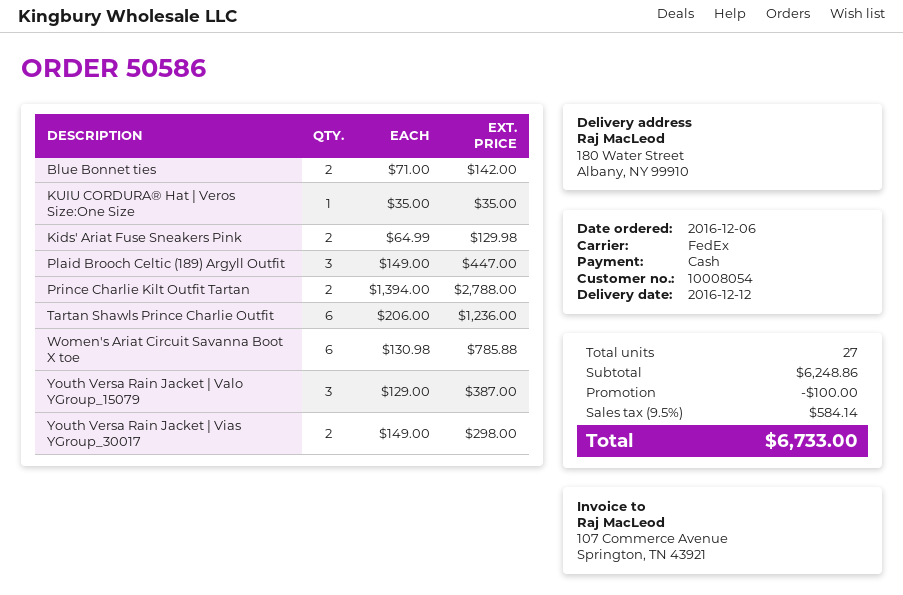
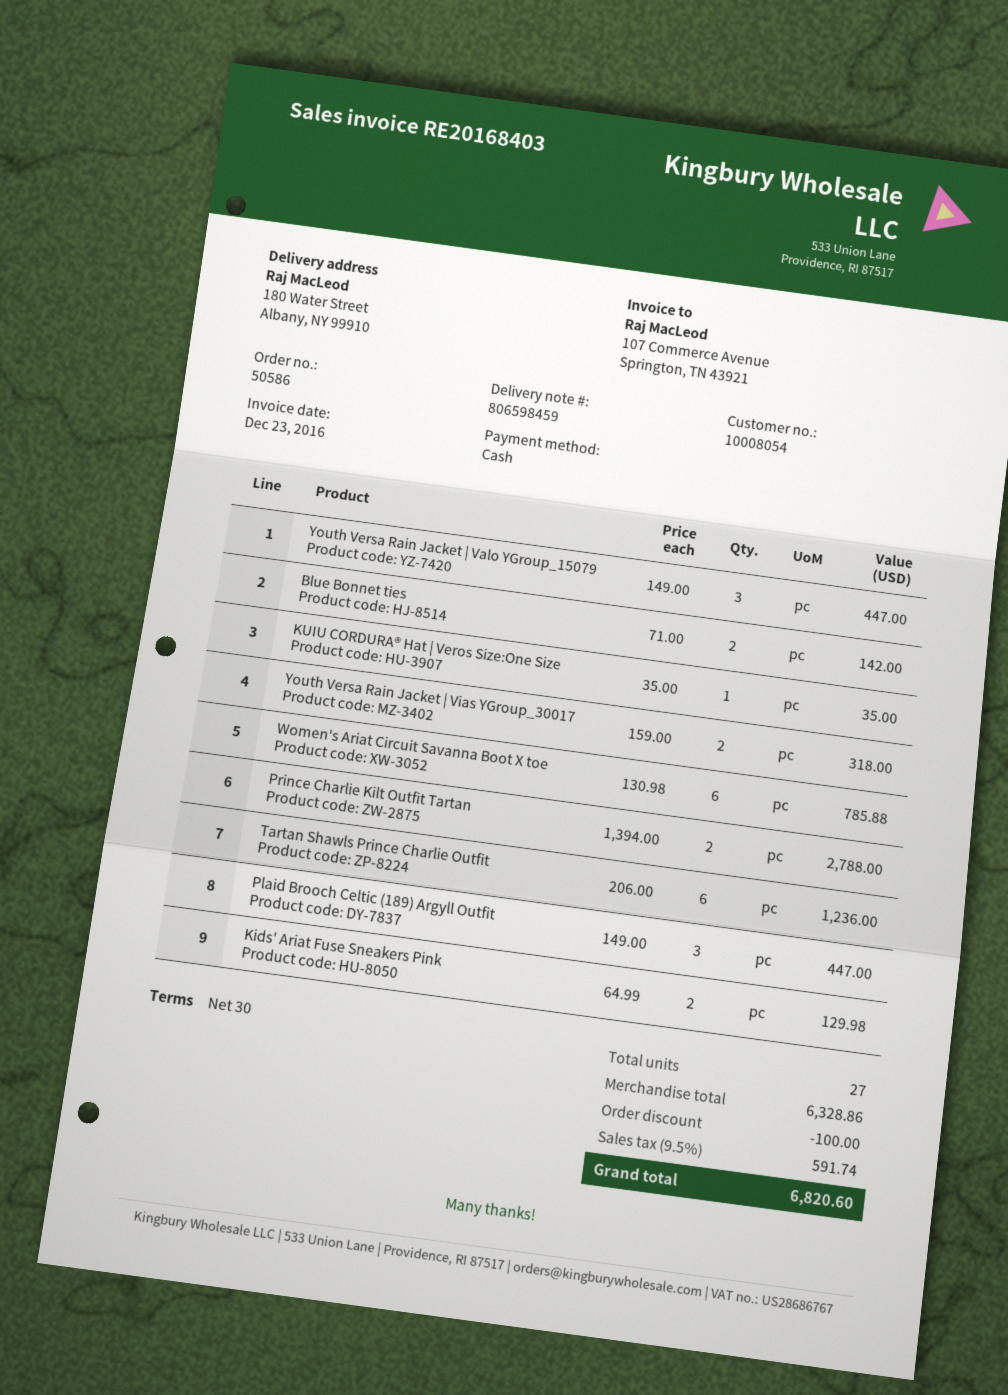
Youth Versa Rain Jacket | Valo YGroup_15079: 3 x 129.00 = 387.00 -> 3 x 149.00 = 447.00
Youth Versa Rain Jacket | Vias YGroup_30017: 2 x 149.00 = 298.00 -> 2 x 159.00 = 318.00
subtotal: 6248.86 -> 6328.86
tax: 9.5% = 584.14 -> 9.5% = 591.74
total: 6733.00 -> 6820.60

